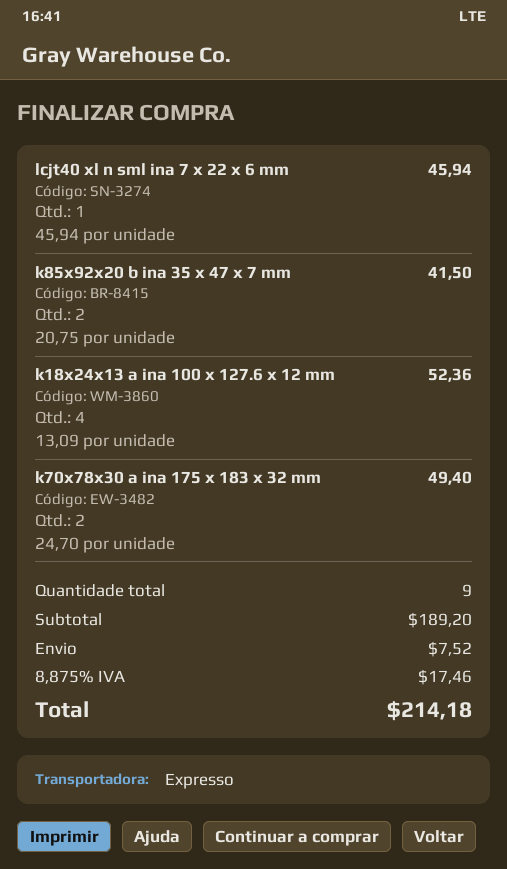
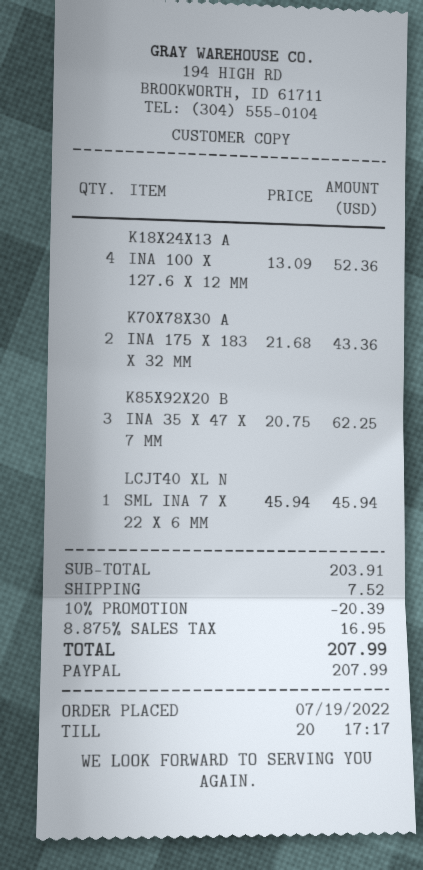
k85x92x20 b ina 35 x 47 x 7 mm: 2 x 20.75 = 41.50 -> 3 x 20.75 = 62.25
k70x78x30 a ina 175 x 183 x 32 mm: 2 x 24.70 = 49.40 -> 2 x 21.68 = 43.36
subtotal: 189.20 -> 203.91
discount: none -> 10% = 20.39
tax: 8.875% = 17.46 -> 8.875% = 16.95
total: 214.18 -> 207.99

